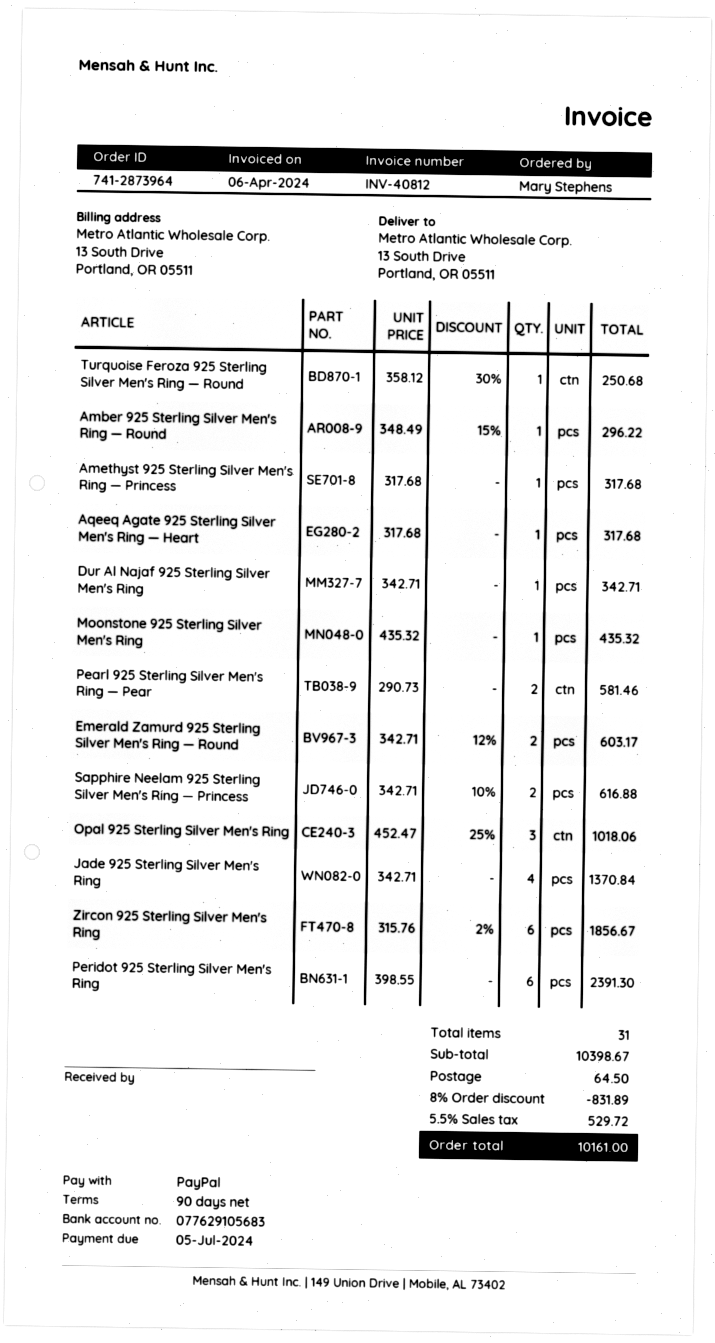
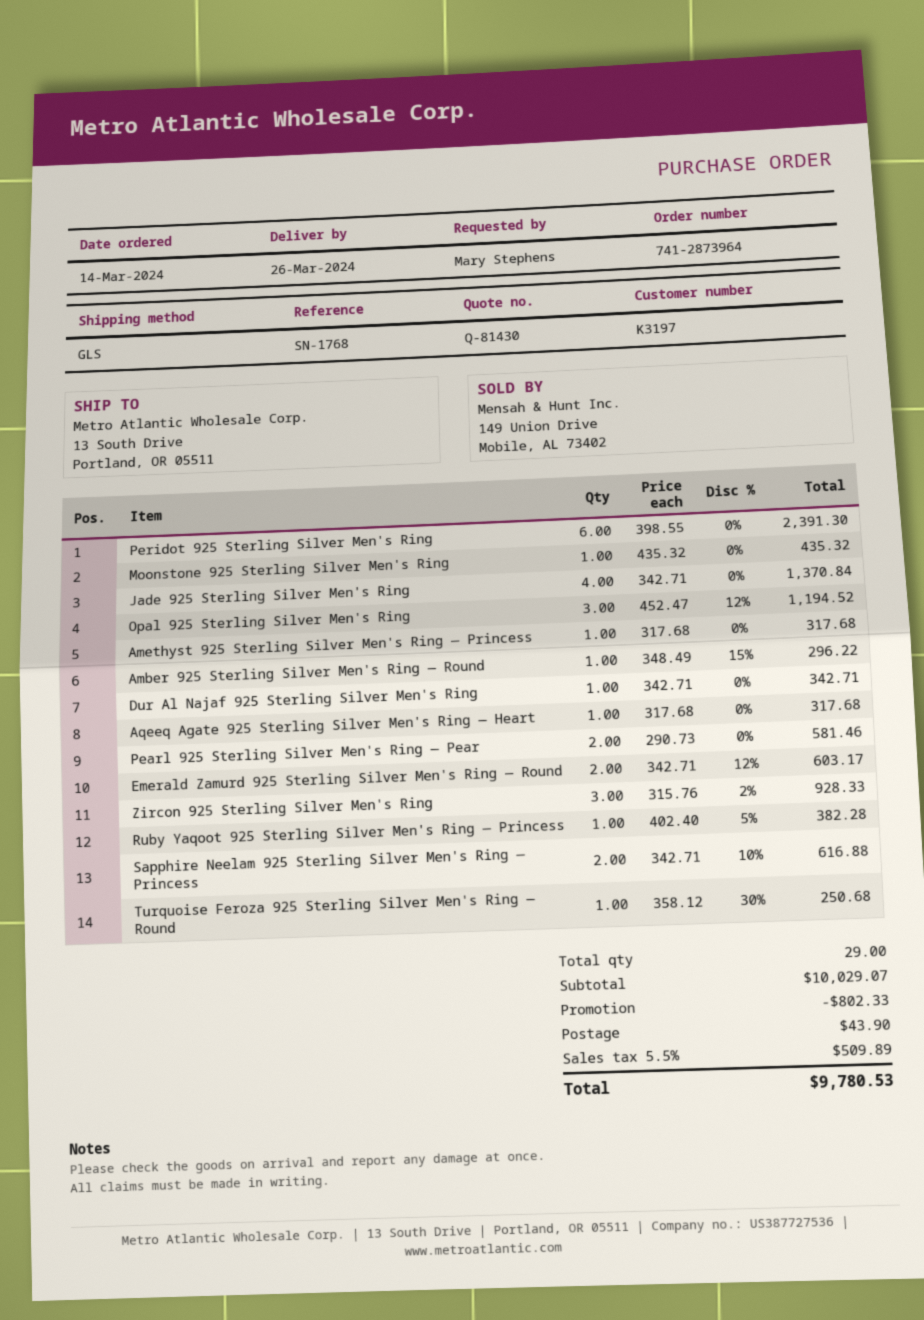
Opal 925 Sterling Silver Men's Ring: 3 x 452.47 - 25% = 1018.06 -> 3 x 452.47 - 12% = 1194.52
Zircon 925 Sterling Silver Men's Ring: 6 x 315.76 - 2% = 1856.67 -> 3 x 315.76 - 2% = 928.33
Ruby Yaqoot 925 Sterling Silver Men's Ring — Princess: none -> 1 x 402.40 - 5% = 382.28
total quantity: 31 -> 29
subtotal: 10398.67 -> 10029.07
discount: 831.89 -> 802.33
shipping: 64.50 -> 43.90
tax: 5.5% = 529.72 -> 5.5% = 509.89
total: 10161.00 -> 9780.53

